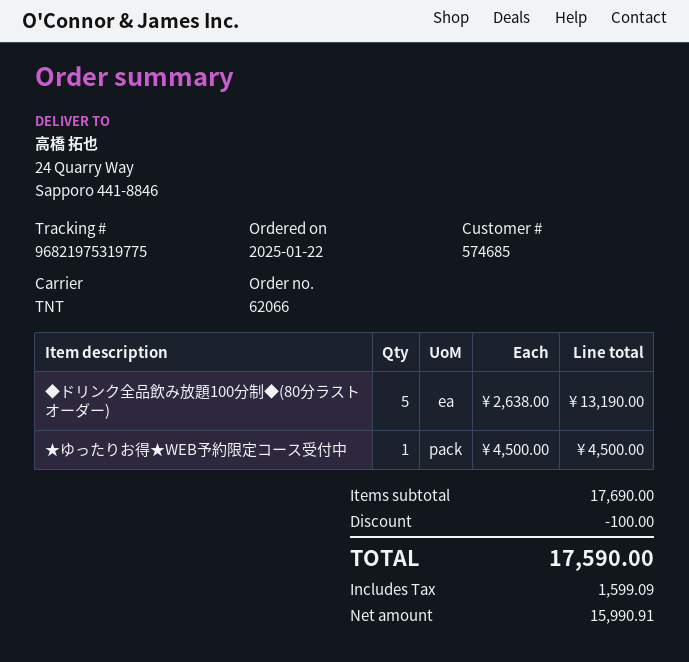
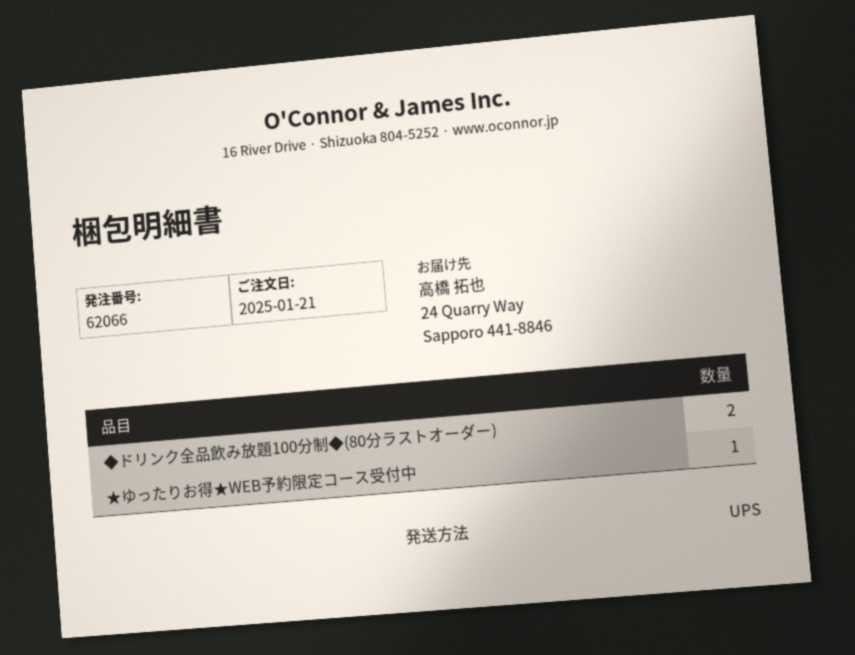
order date: 2025-01-22 -> 2025-01-21
shipping method: TNT -> UPS
◆ドリンク全品飲み放題100分制◆(80分ラストオーダー): 5 -> 2

